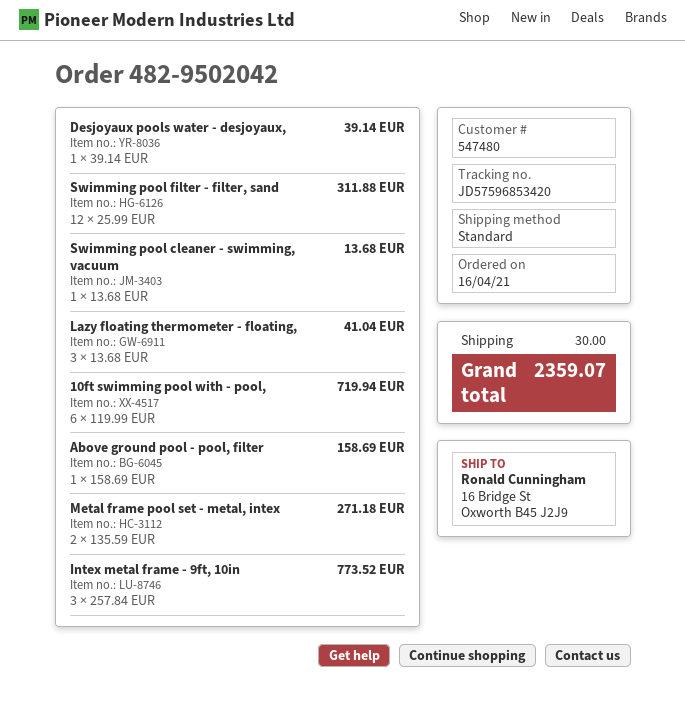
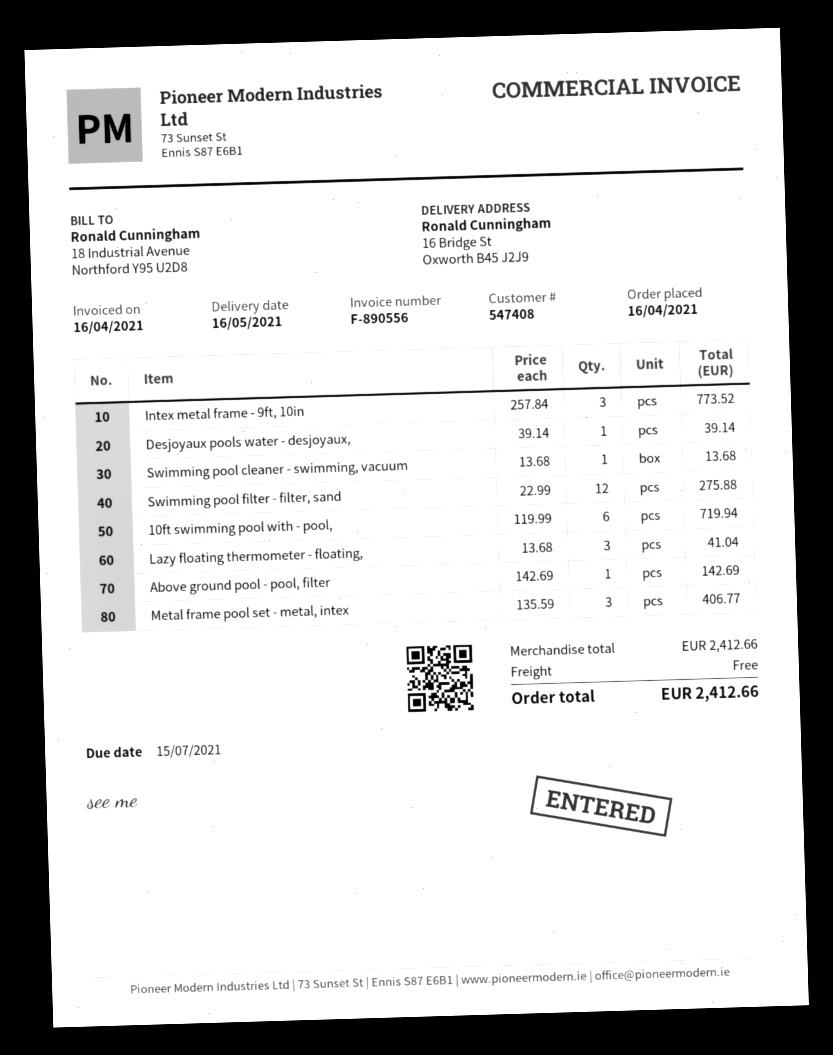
customer number: 547480 -> 547408
Swimming pool filter - filter, sand: 12 x 25.99 = 311.88 -> 12 x 22.99 = 275.88
Above ground pool - pool, filter: 1 x 158.69 = 158.69 -> 1 x 142.69 = 142.69
Metal frame pool set - metal, intex: 2 x 135.59 = 271.18 -> 3 x 135.59 = 406.77
shipping: 30.00 -> 0.00
total: 2359.07 -> 2412.66

